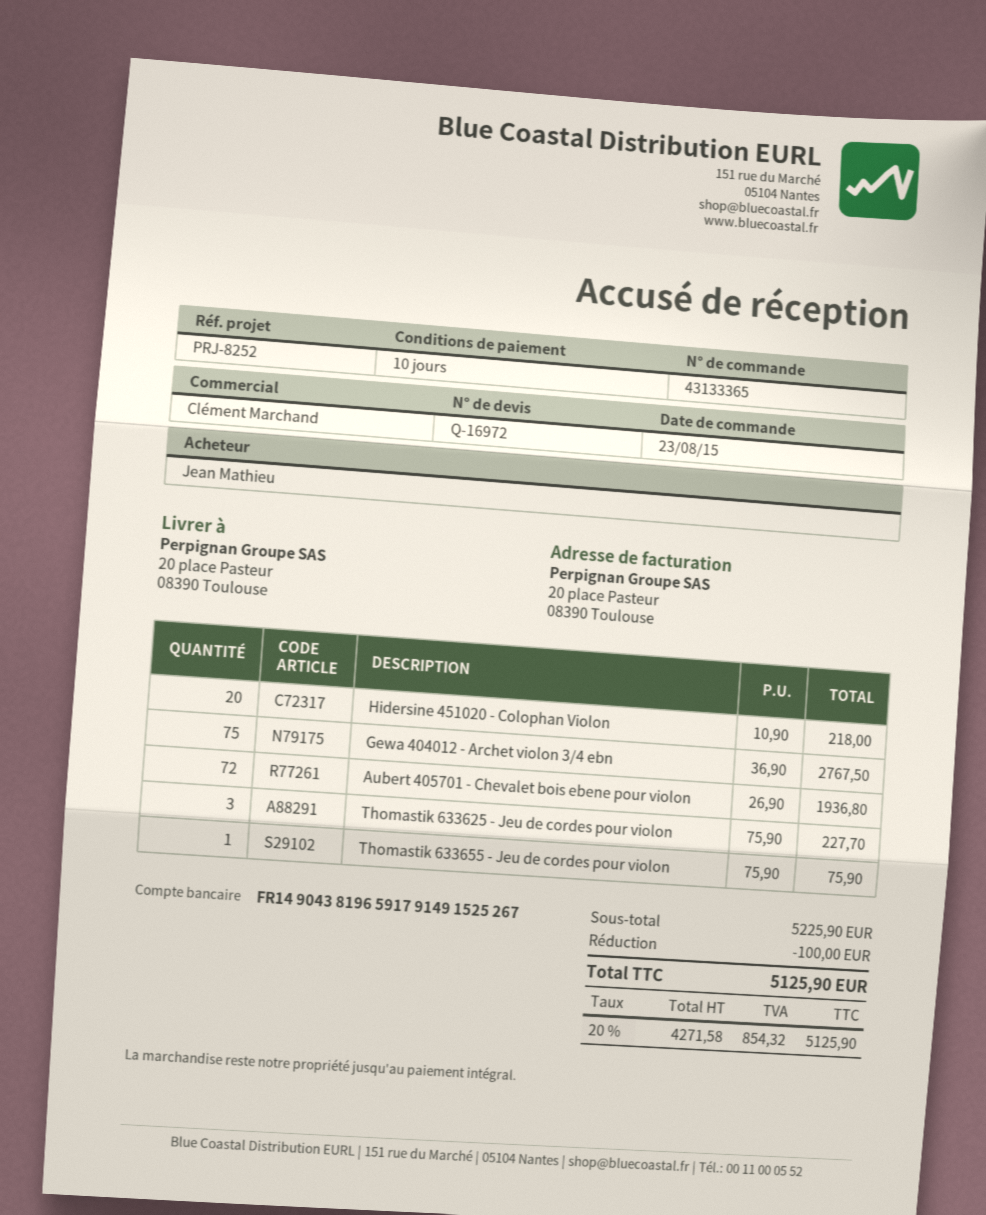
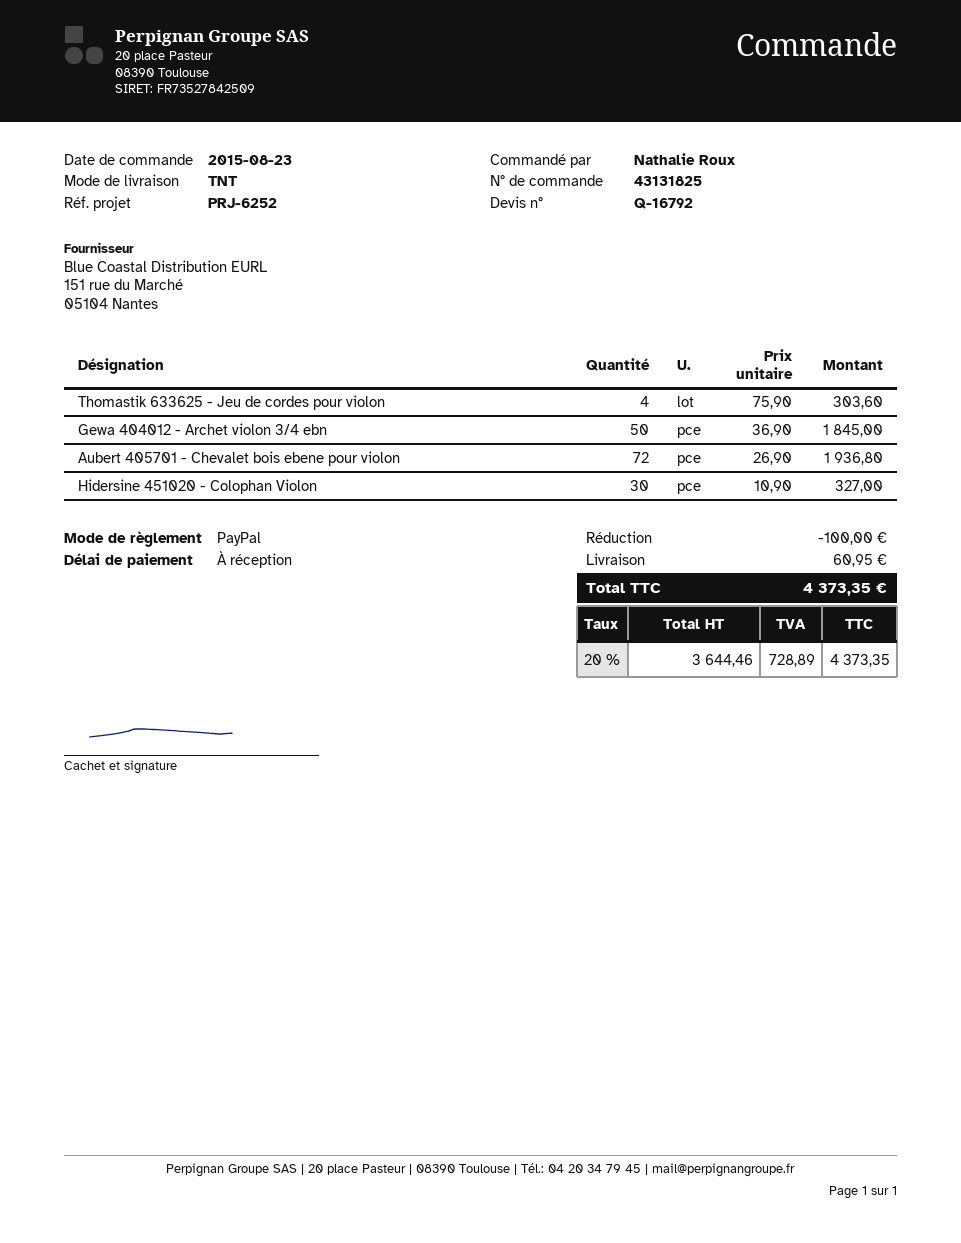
quote number: Q-16972 -> Q-16792
order number: 43133365 -> 43131825
payment terms: 10 days -> on receipt
reference: PRJ-8252 -> PRJ-6252
ordered by: Jean Mathieu -> Nathalie Roux
Hidersine 451020 - Colophan Violon: 20 x 10.90 = 218.00 -> 30 x 10.90 = 327.00
Gewa 404012 - Archet violon 3/4 ebn: 75 x 36.90 = 2767.50 -> 50 x 36.90 = 1845.00
Thomastik 633625 - Jeu de cordes pour violon: 3 x 75.90 = 227.70 -> 4 x 75.90 = 303.60
Thomastik 633655 - Jeu de cordes pour violon: 1 x 75.90 = 75.90 -> none
shipping: none -> 60.95
net: 4271.58 -> 3644.46
tax: 20% = 854.32 -> 20% = 728.89
total: 5125.90 -> 4373.35

